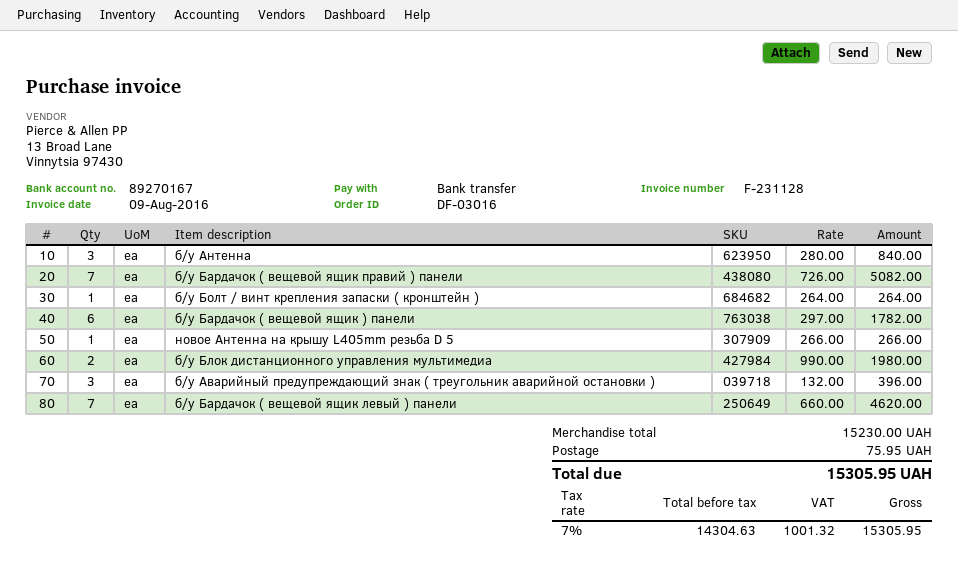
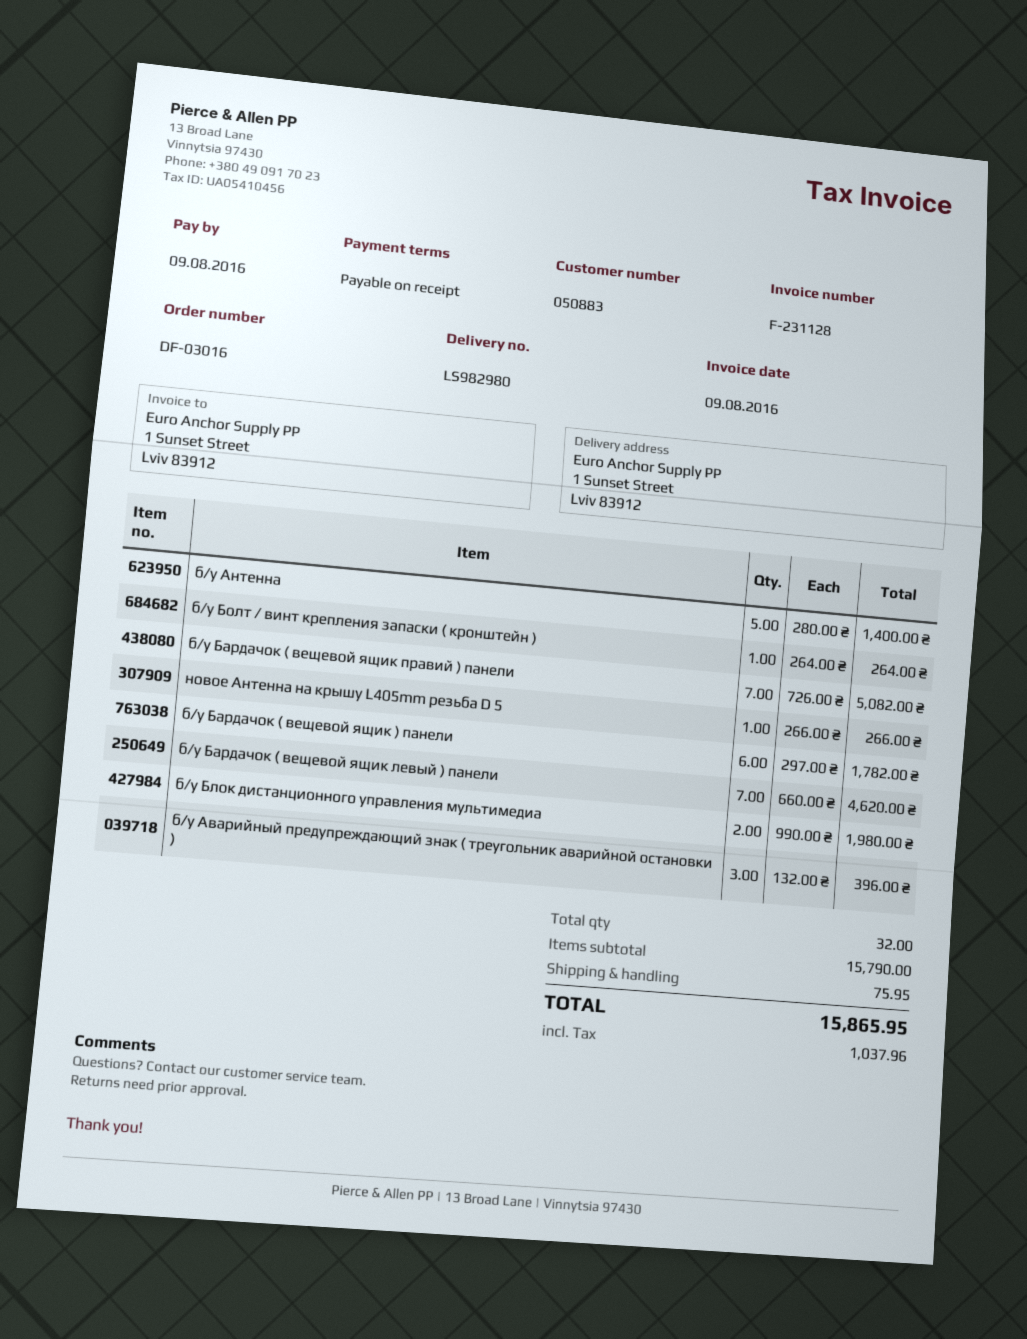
б/у Антенна: 3 x 280.00 = 840.00 -> 5 x 280.00 = 1400.00
subtotal: 15230.00 -> 15790.00
tax: 1001.32 -> 1037.96
total: 15305.95 -> 15865.95

